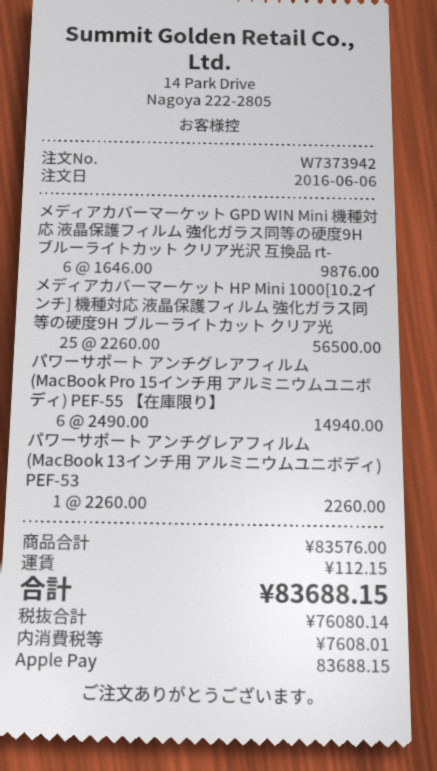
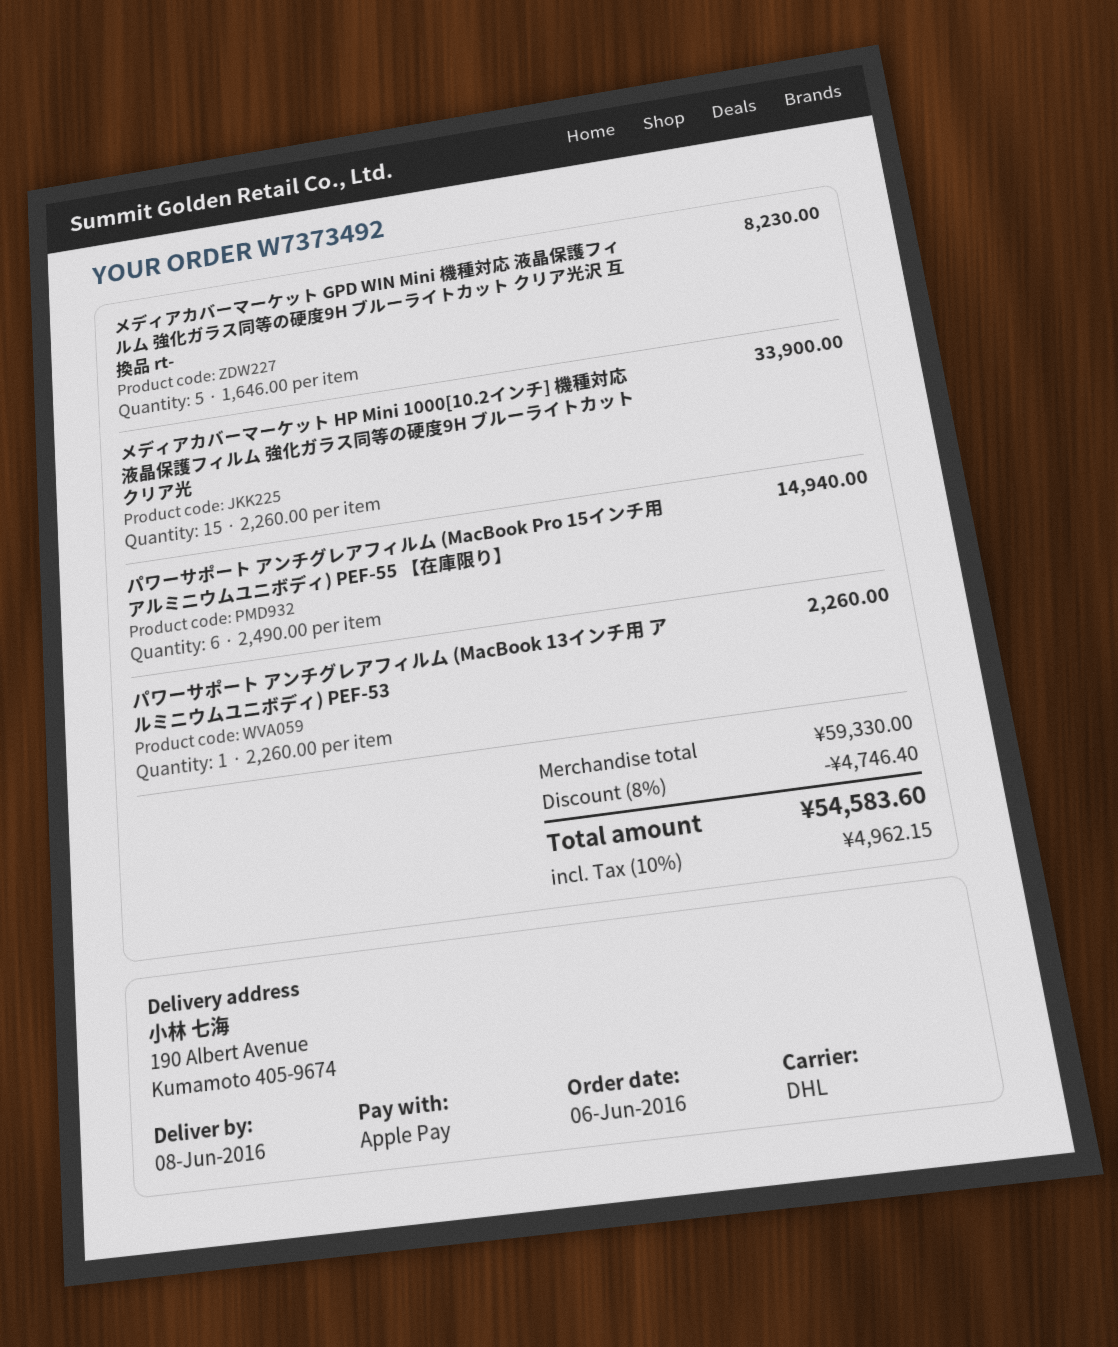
order number: W7373942 -> W7373492
メディアカバーマーケット GPD WIN Mini 機種対応 液晶保護フィルム 強化ガラス同等の硬度9H ブルーライトカット クリア光沢 互換品 rt-: 6 x 1646.00 = 9876.00 -> 5 x 1646.00 = 8230.00
メディアカバーマーケット HP Mini 1000[10.2インチ] 機種対応 液晶保護フィルム 強化ガラス同等の硬度9H ブルーライトカット クリア光: 25 x 2260.00 = 56500.00 -> 15 x 2260.00 = 33900.00
subtotal: 83576.00 -> 59330.00
discount: none -> 8% = 4746.40
shipping: 112.15 -> none
tax: 7608.01 -> 4962.15
total: 83688.15 -> 54583.60

